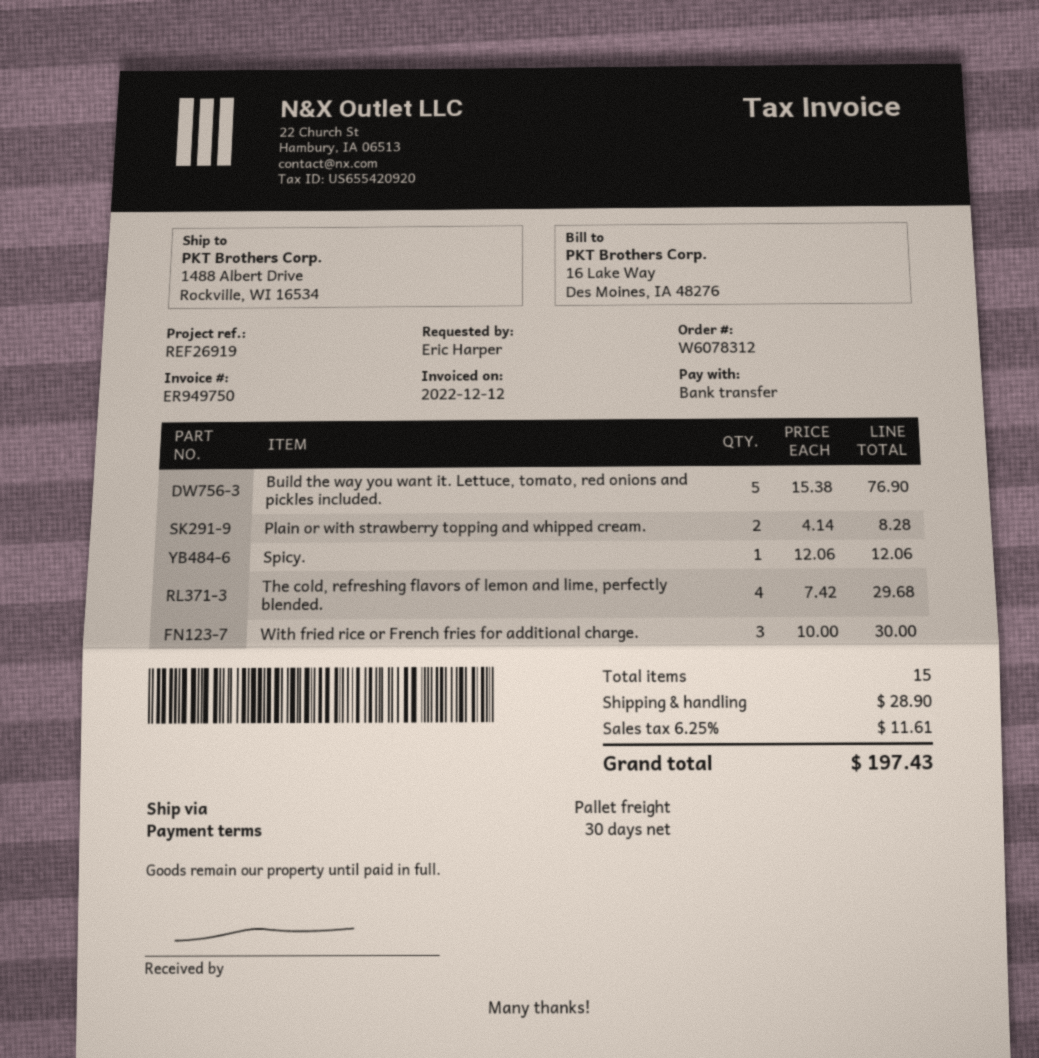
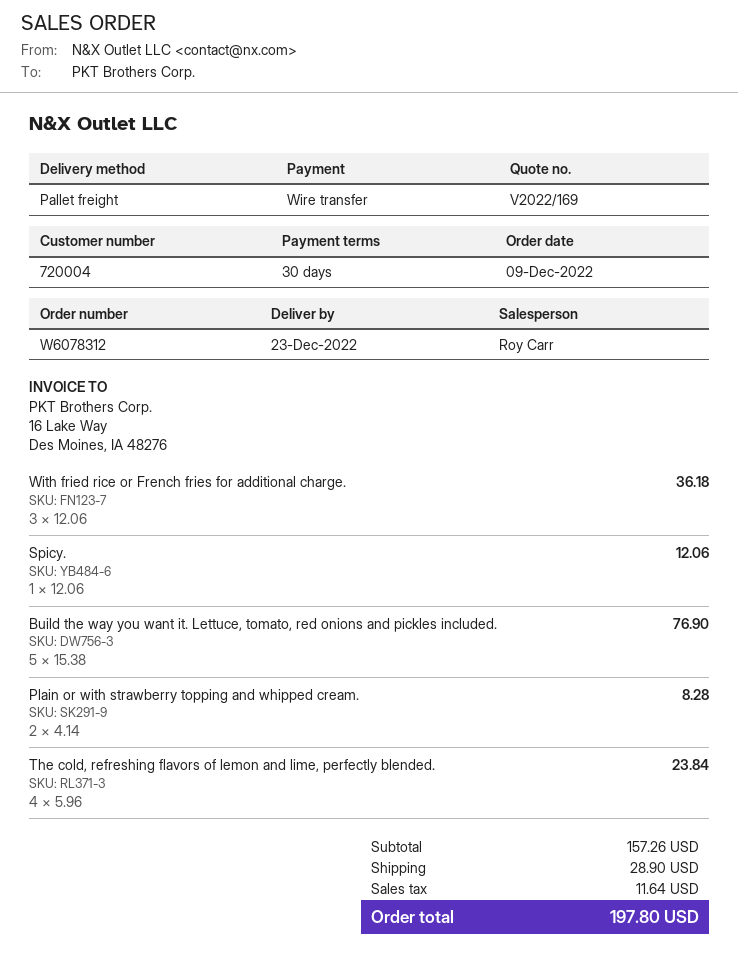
The cold, refreshing flavors of lemon and lime, perfectly blended.: 4 x 7.42 = 29.68 -> 4 x 5.96 = 23.84
With fried rice or French fries for additional charge.: 3 x 10.00 = 30.00 -> 3 x 12.06 = 36.18
tax: 11.61 -> 11.64
total: 197.43 -> 197.80

